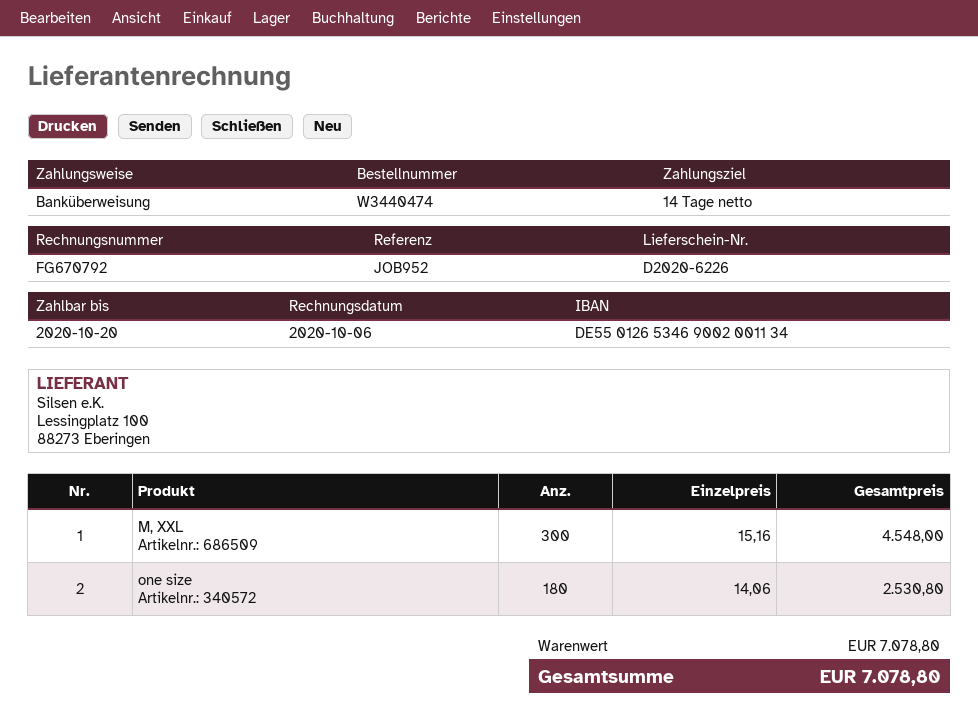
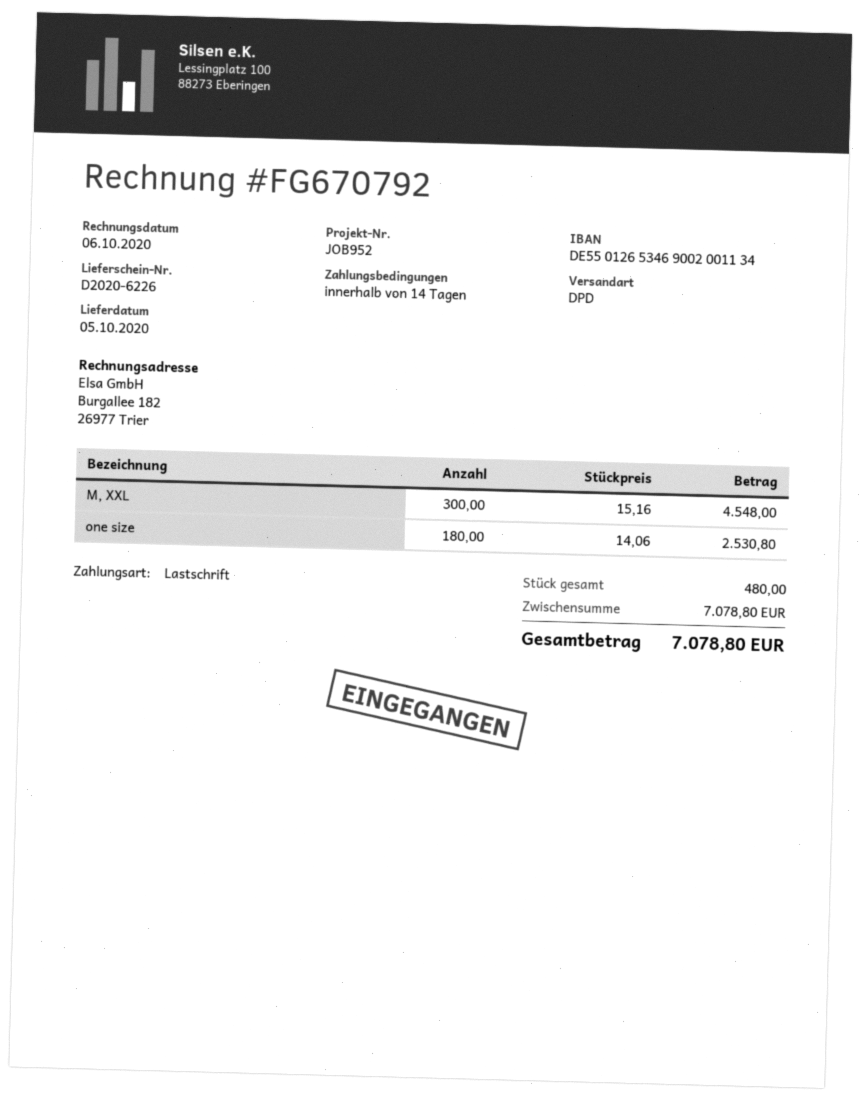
payment method: bank transfer -> direct debit

